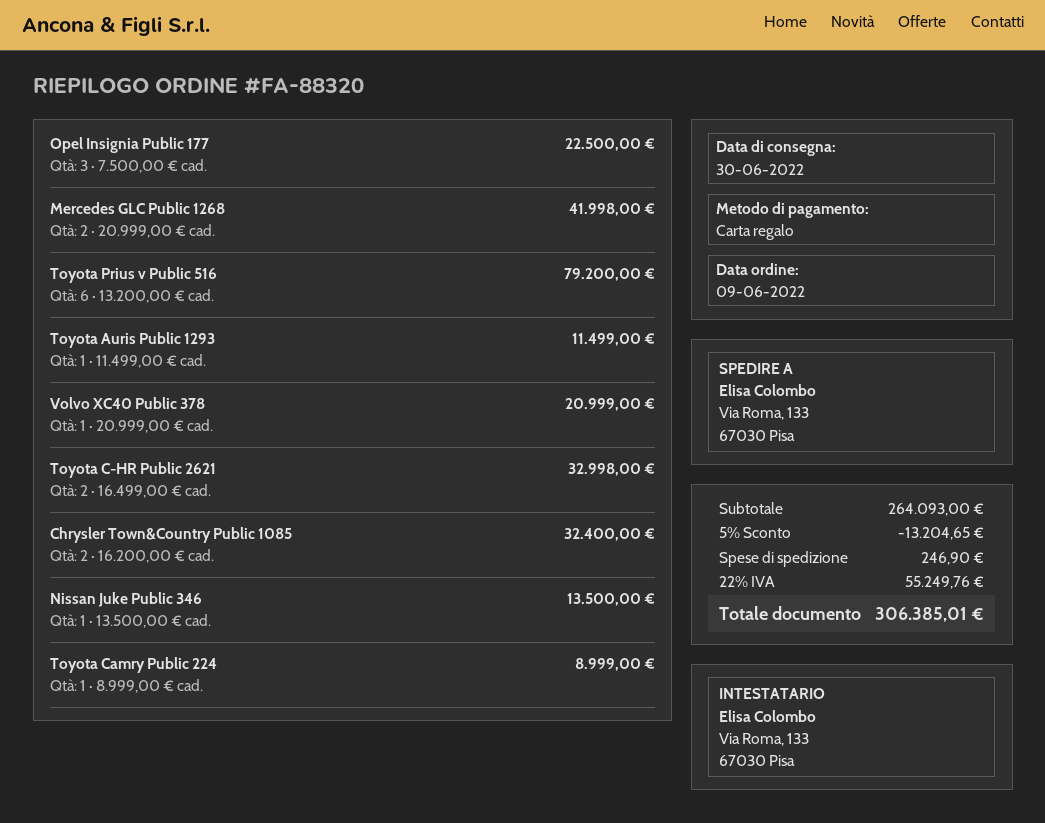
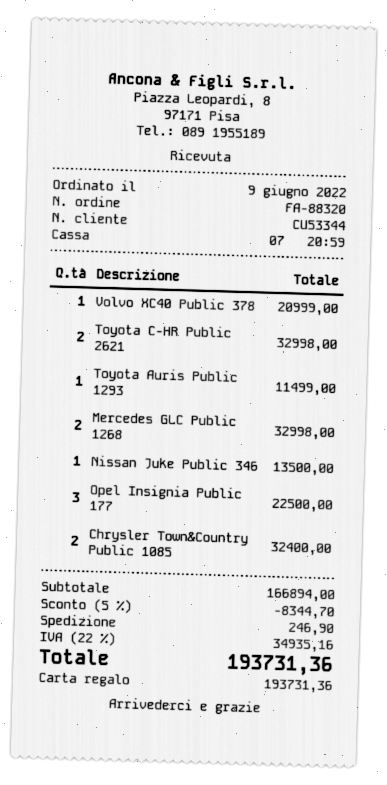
Mercedes GLC Public 1268: 2 for 41998.00 -> 2 for 32998.00
Toyota Prius v Public 516: 6 for 79200.00 -> none
Toyota Camry Public 224: 1 for 8999.00 -> none
subtotal: 264093.00 -> 166894.00
discount: 5% = 13204.65 -> 5% = 8344.70
tax: 22% = 55249.76 -> 22% = 34935.16
total: 306385.01 -> 193731.36

